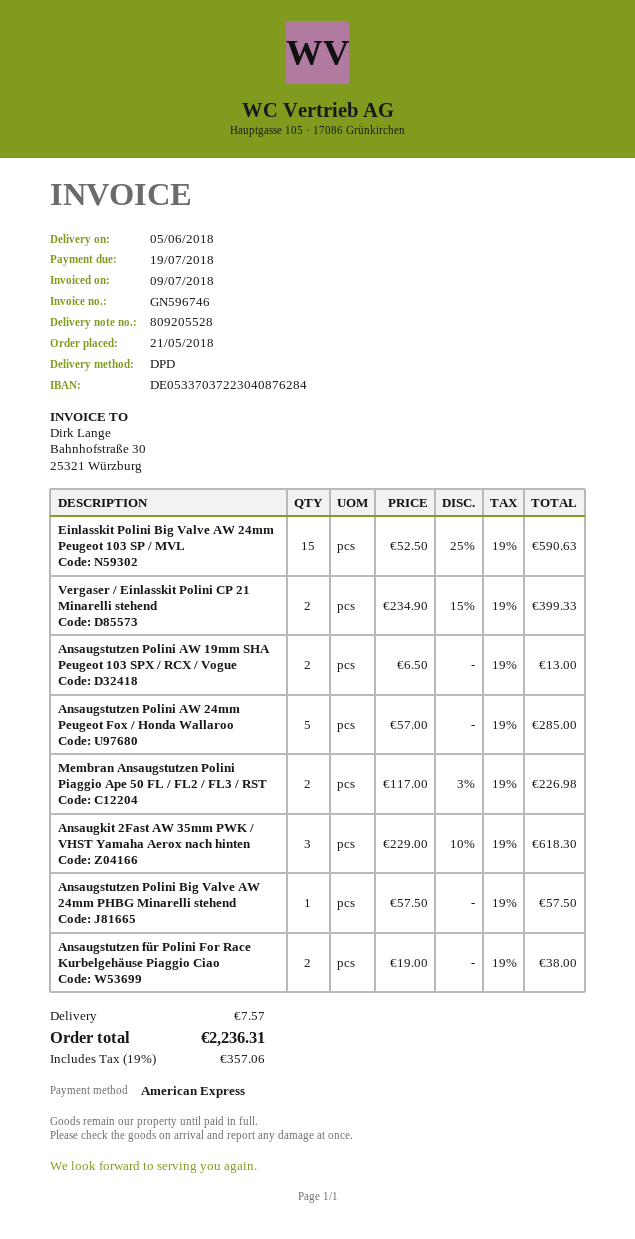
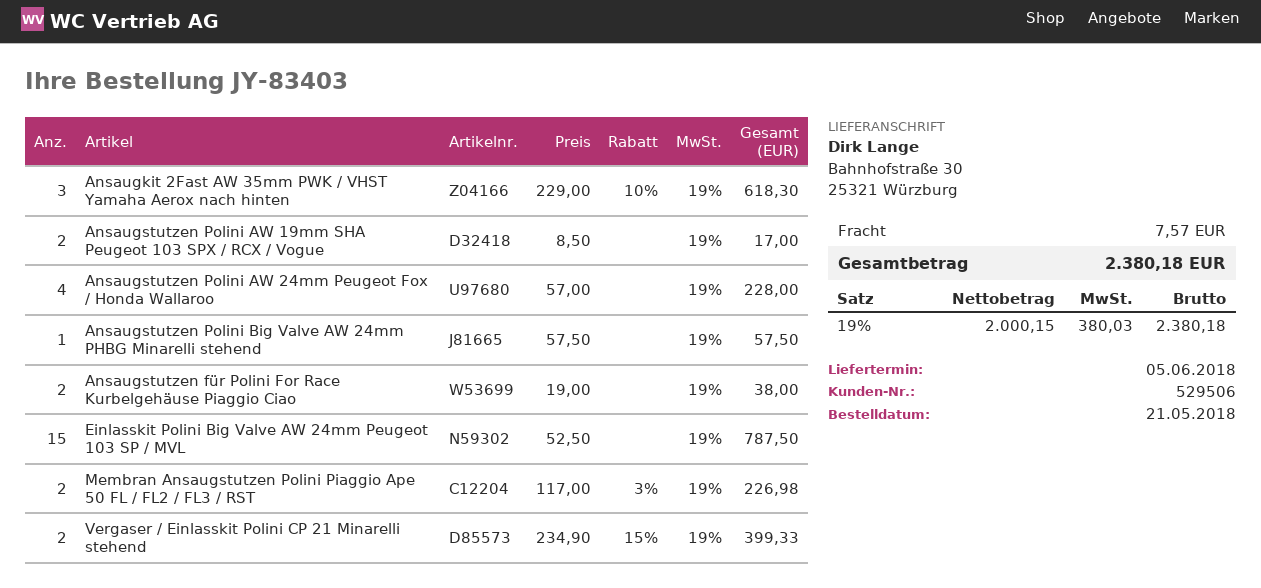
Einlasskit Polini Big Valve AW 24mm Peugeot 103 SP / MVL: 15 x 52.50 - 25% = 590.63 -> 15 x 52.50 = 787.50
Ansaugstutzen Polini AW 19mm SHA Peugeot 103 SPX / RCX / Vogue: 2 x 6.50 = 13.00 -> 2 x 8.50 = 17.00
Ansaugstutzen Polini AW 24mm Peugeot Fox / Honda Wallaroo: 5 x 57.00 = 285.00 -> 4 x 57.00 = 228.00
tax: 19% = 357.06 -> 19% = 380.03
total: 2236.31 -> 2380.18

